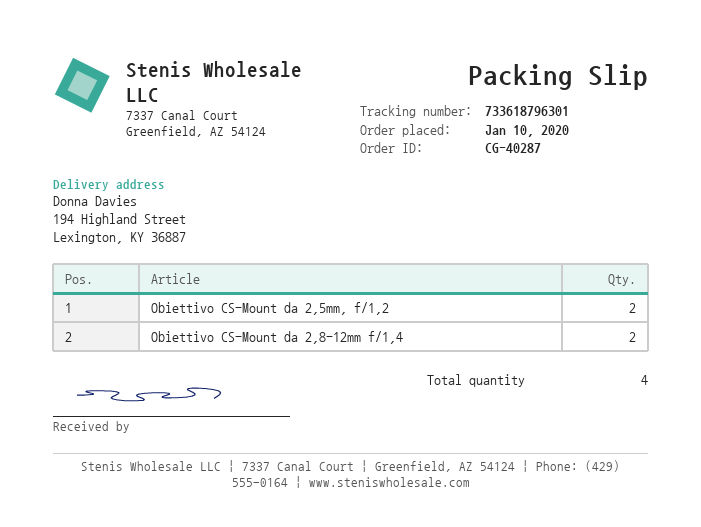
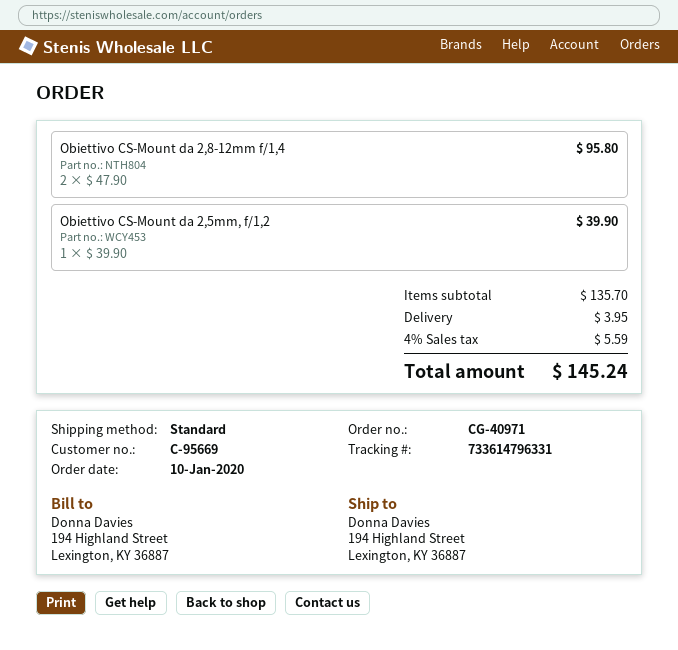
order number: CG-40287 -> CG-40971
tracking number: 733618796301 -> 733614796331
Obiettivo CS-Mount da 2,5mm, f/1,2: 2 -> 1

